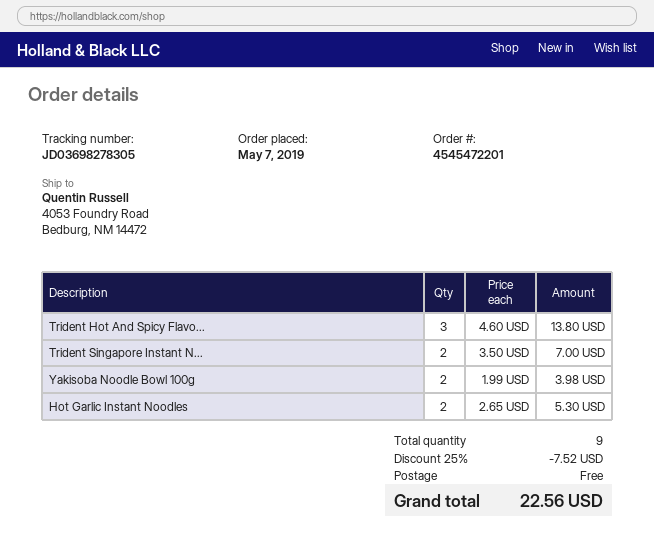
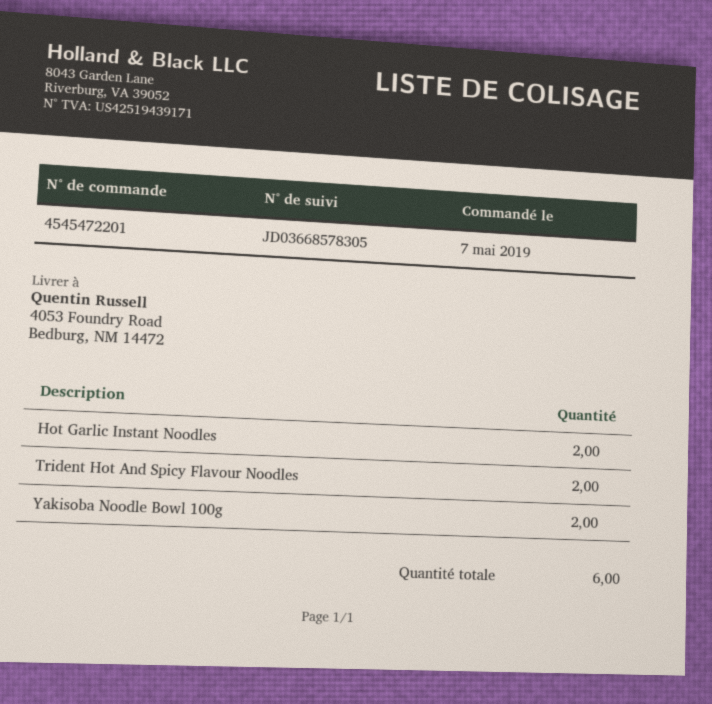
tracking number: JD03698278305 -> JD03668578305
Trident Hot And Spicy Flavo...: 3 -> 2
Trident Singapore Instant N...: 2 -> none
total quantity: 9 -> 6

